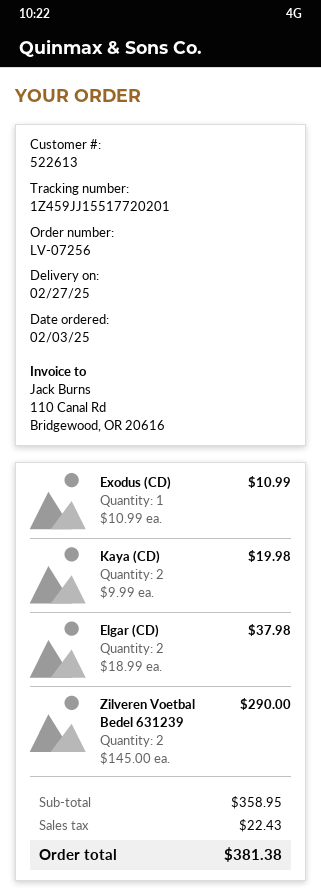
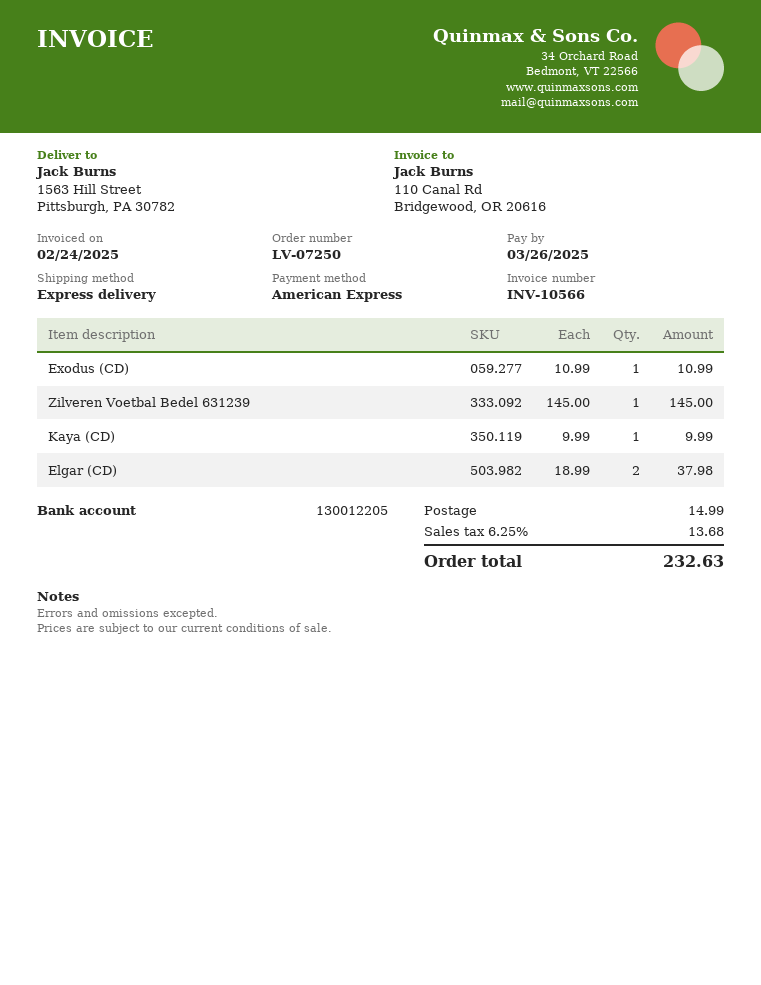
order number: LV-07256 -> LV-07250
Kaya (CD): 2 x 9.99 = 19.98 -> 1 x 9.99 = 9.99
Zilveren Voetbal Bedel 631239: 2 x 145.00 = 290.00 -> 1 x 145.00 = 145.00
shipping: none -> 14.99
tax: 22.43 -> 13.68
total: 381.38 -> 232.63

